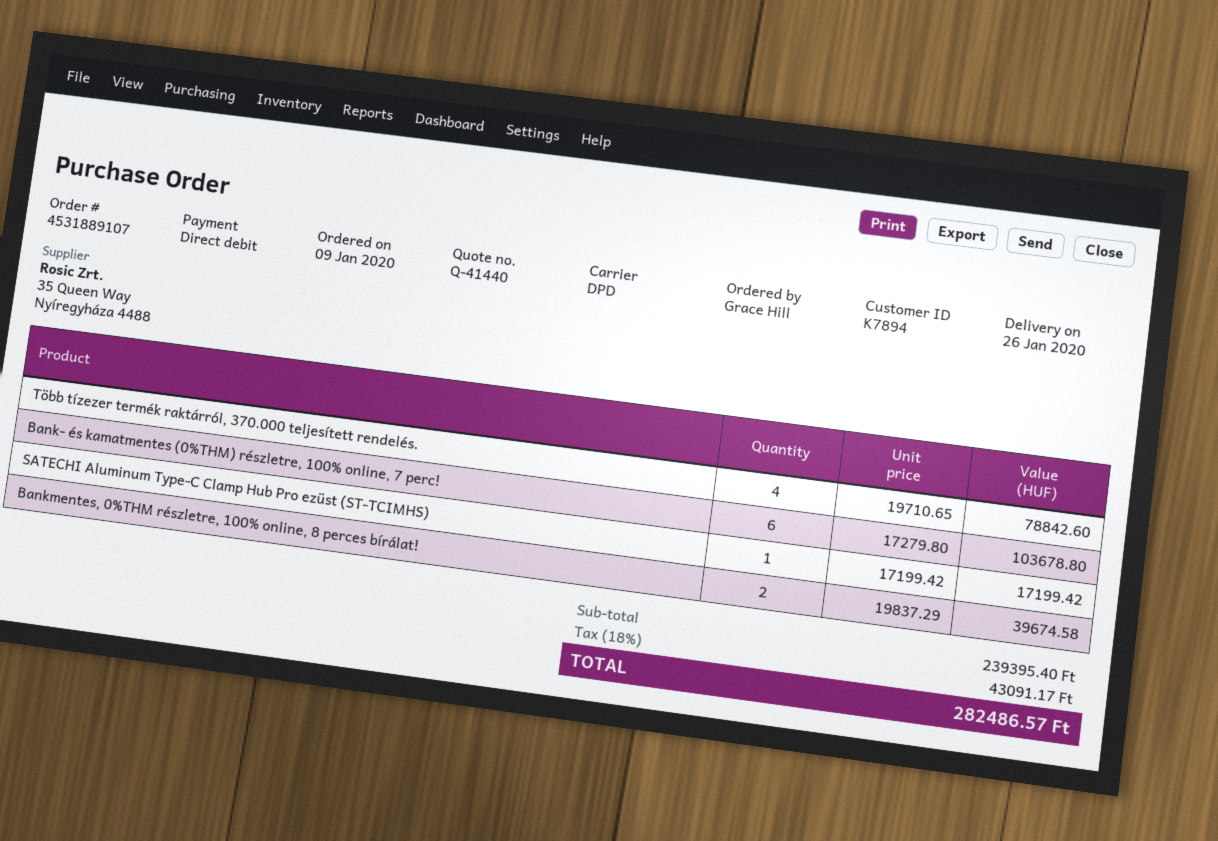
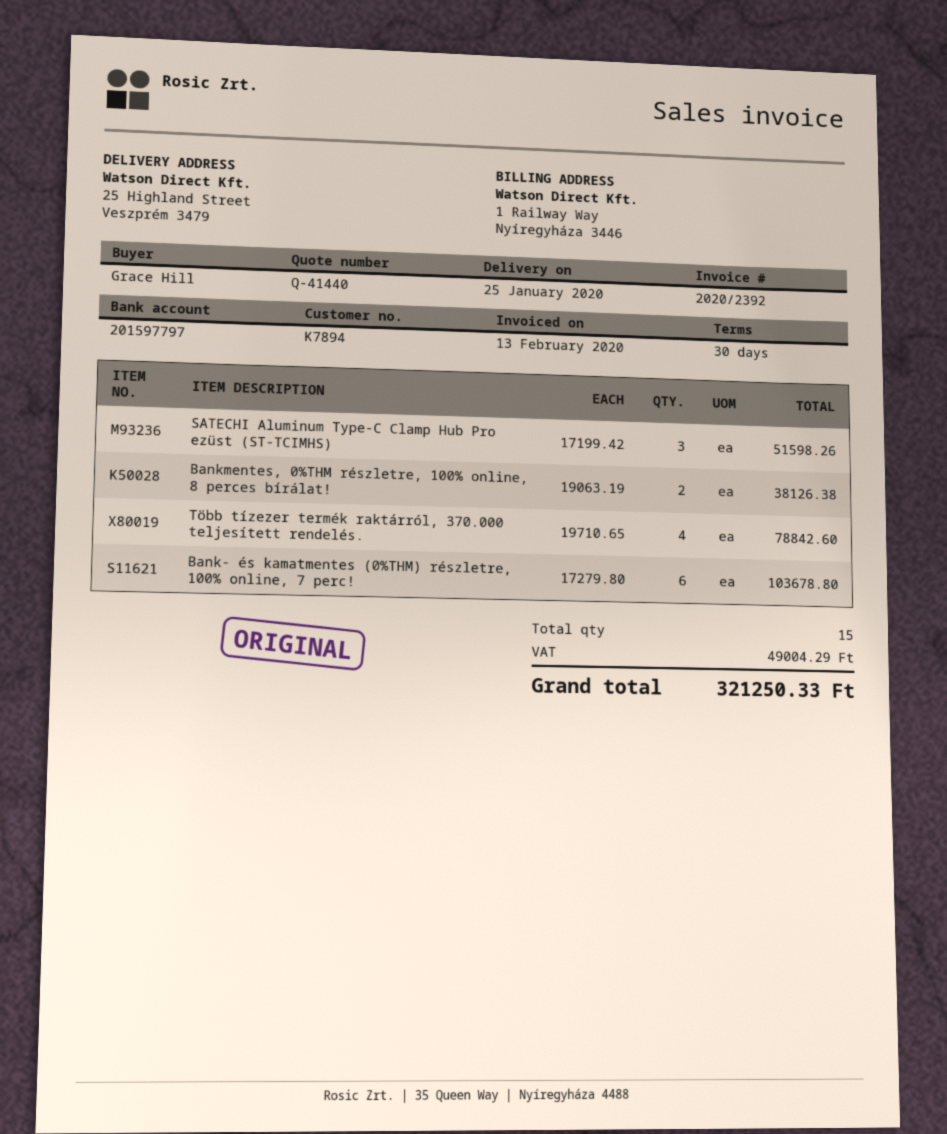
delivery date: 2020-01-26 -> 2020-01-25
SATECHI Aluminum Type-C Clamp Hub Pro ezüst (ST-TCIMHS): 1 x 17199.42 = 17199.42 -> 3 x 17199.42 = 51598.26
Bankmentes, 0%THM részletre, 100% online, 8 perces bírálat!: 2 x 19837.29 = 39674.58 -> 2 x 19063.19 = 38126.38
tax: 43091.17 -> 49004.29
total: 282486.57 -> 321250.33

